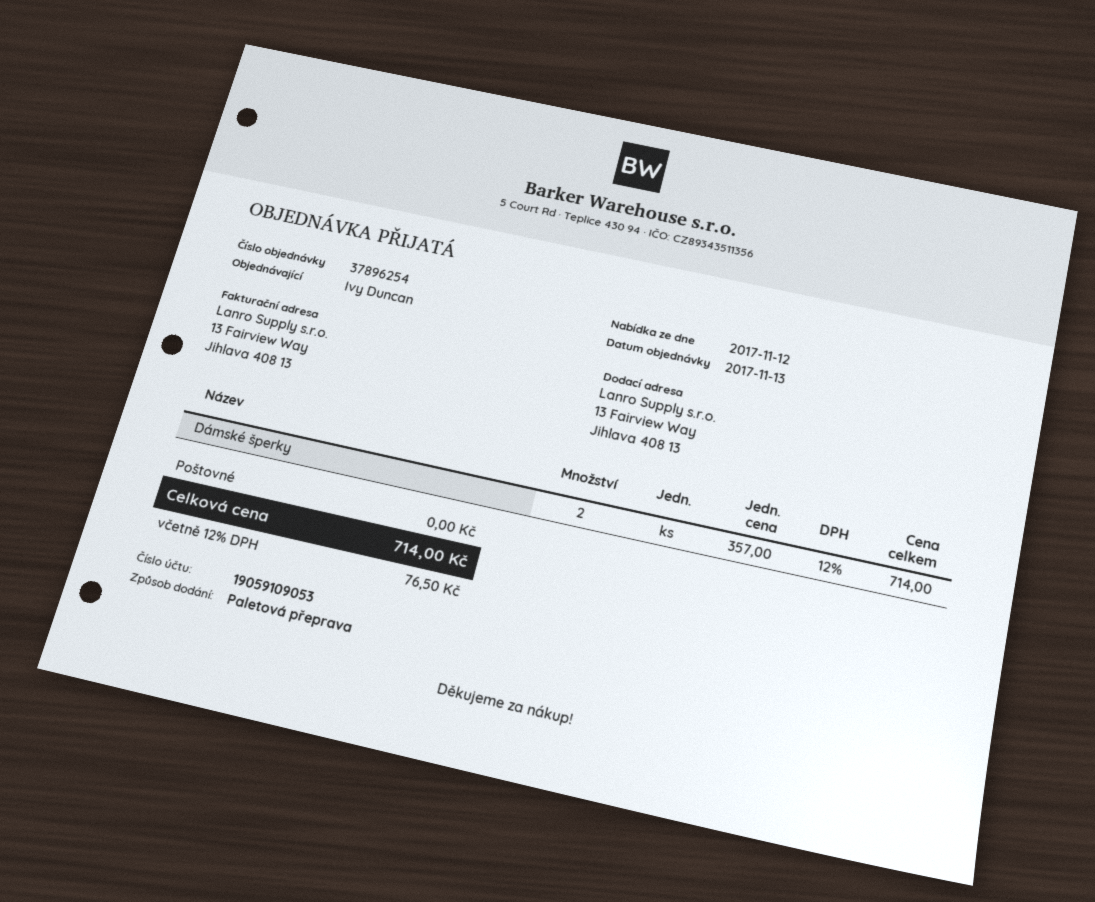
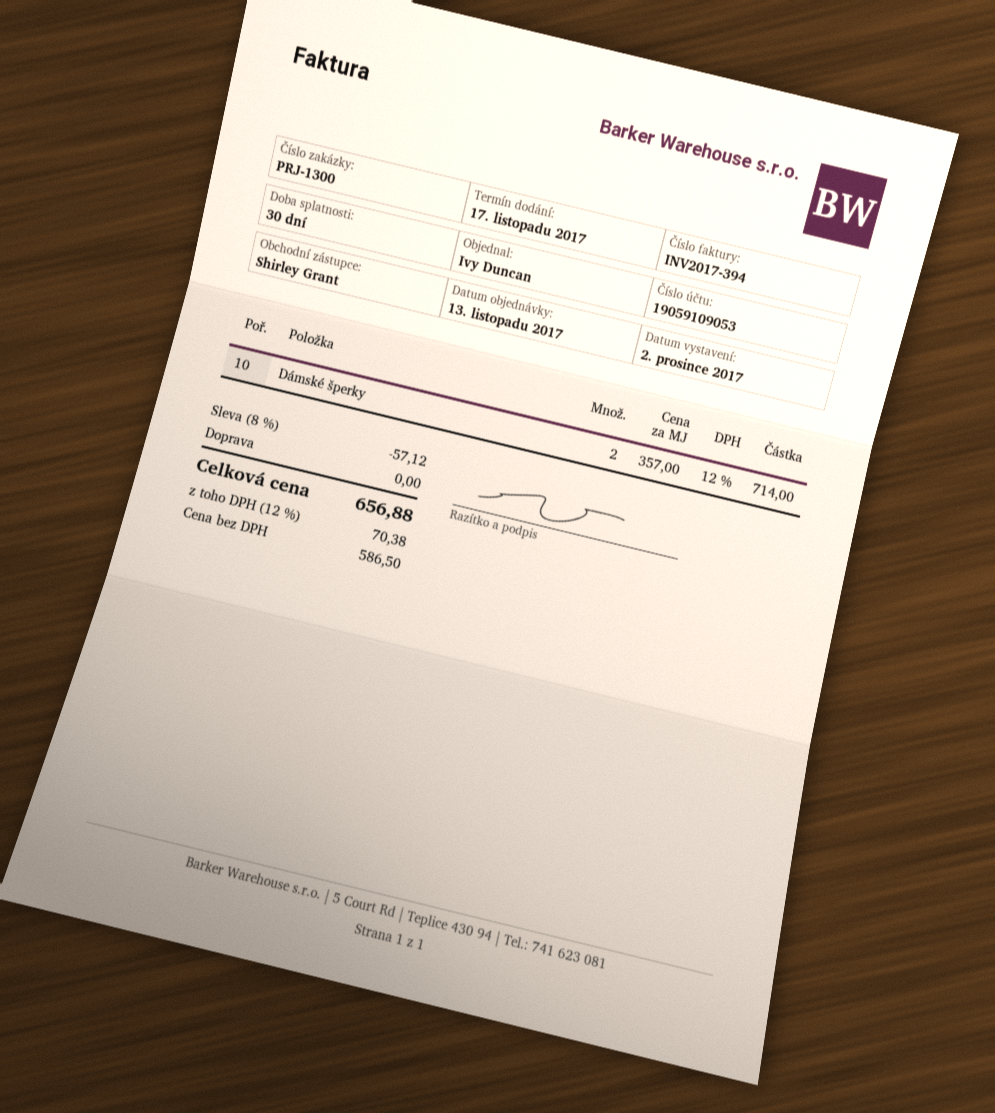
discount: none -> 8% = 57.12
tax: 12% = 76.50 -> 12% = 70.38
total: 714.00 -> 656.88

